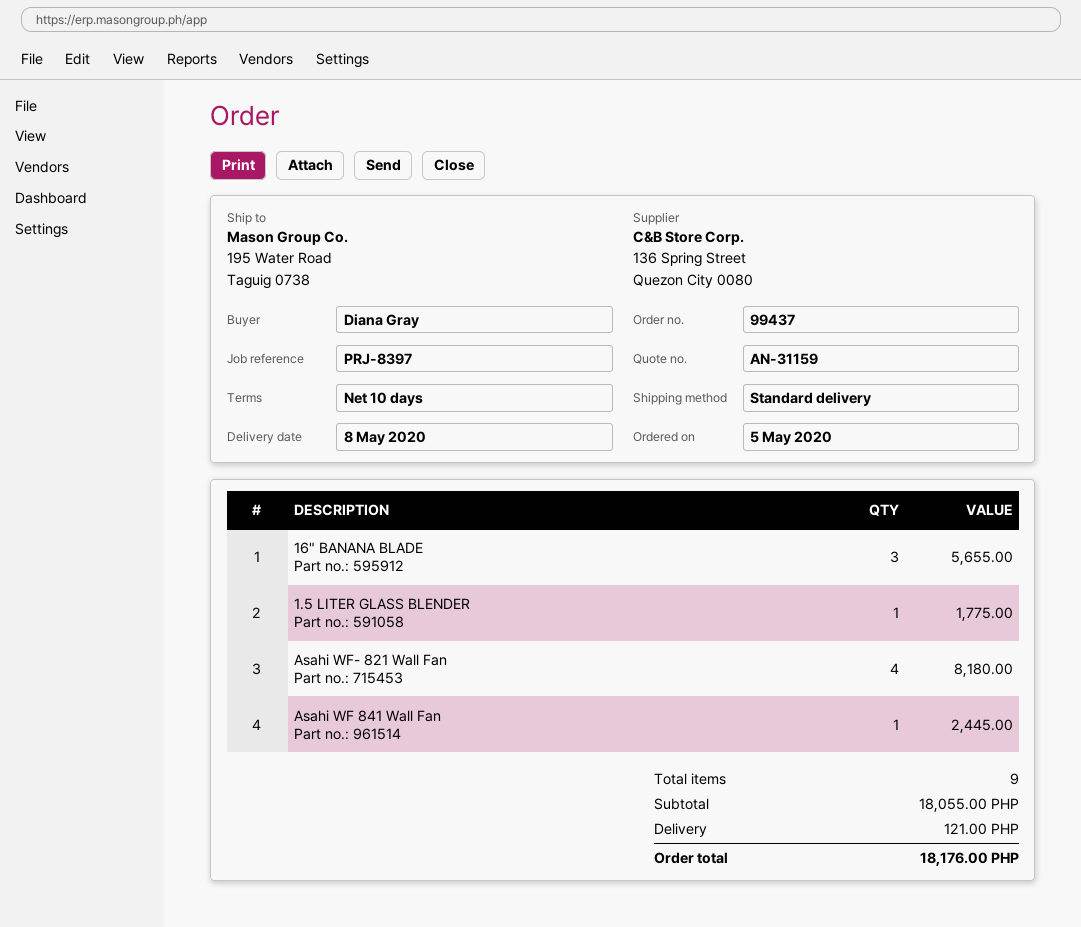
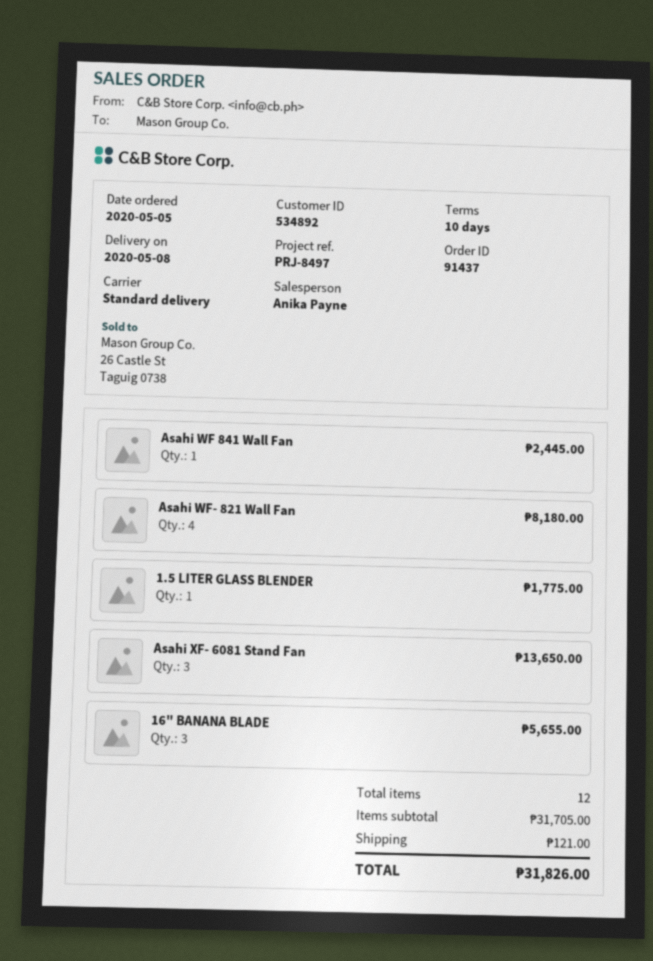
order number: 99437 -> 91437
reference: PRJ-8397 -> PRJ-8497
Asahi XF- 6081 Stand Fan: none -> 3 for 13650.00
total quantity: 9 -> 12
subtotal: 18055.00 -> 31705.00
total: 18176.00 -> 31826.00

